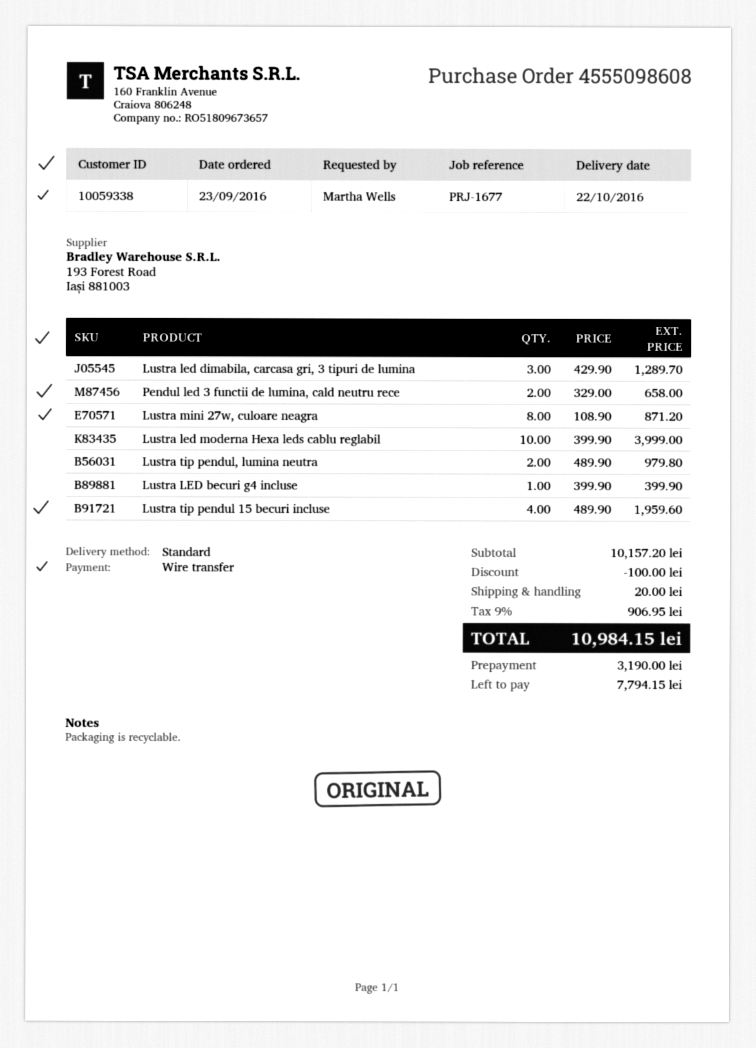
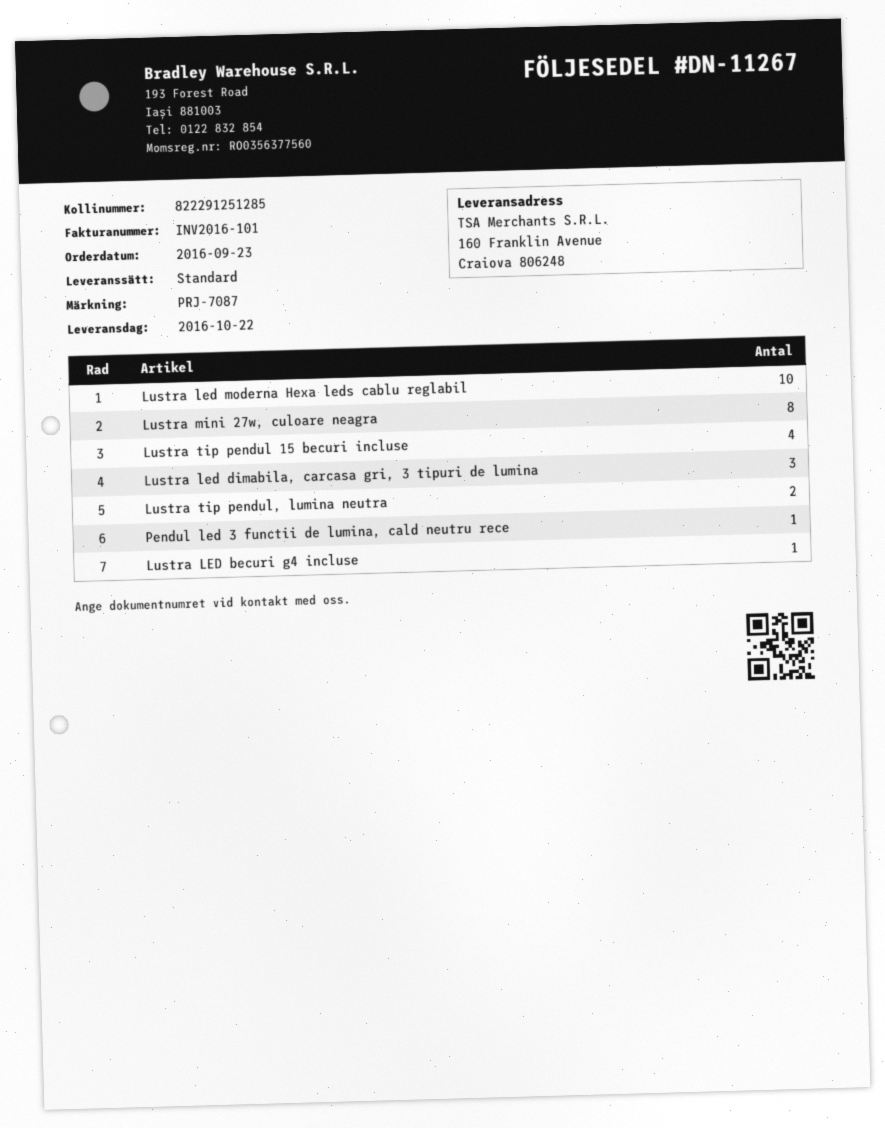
reference: PRJ-1677 -> PRJ-7087
Pendul led 3 functii de lumina, cald neutru rece: 2 -> 1

